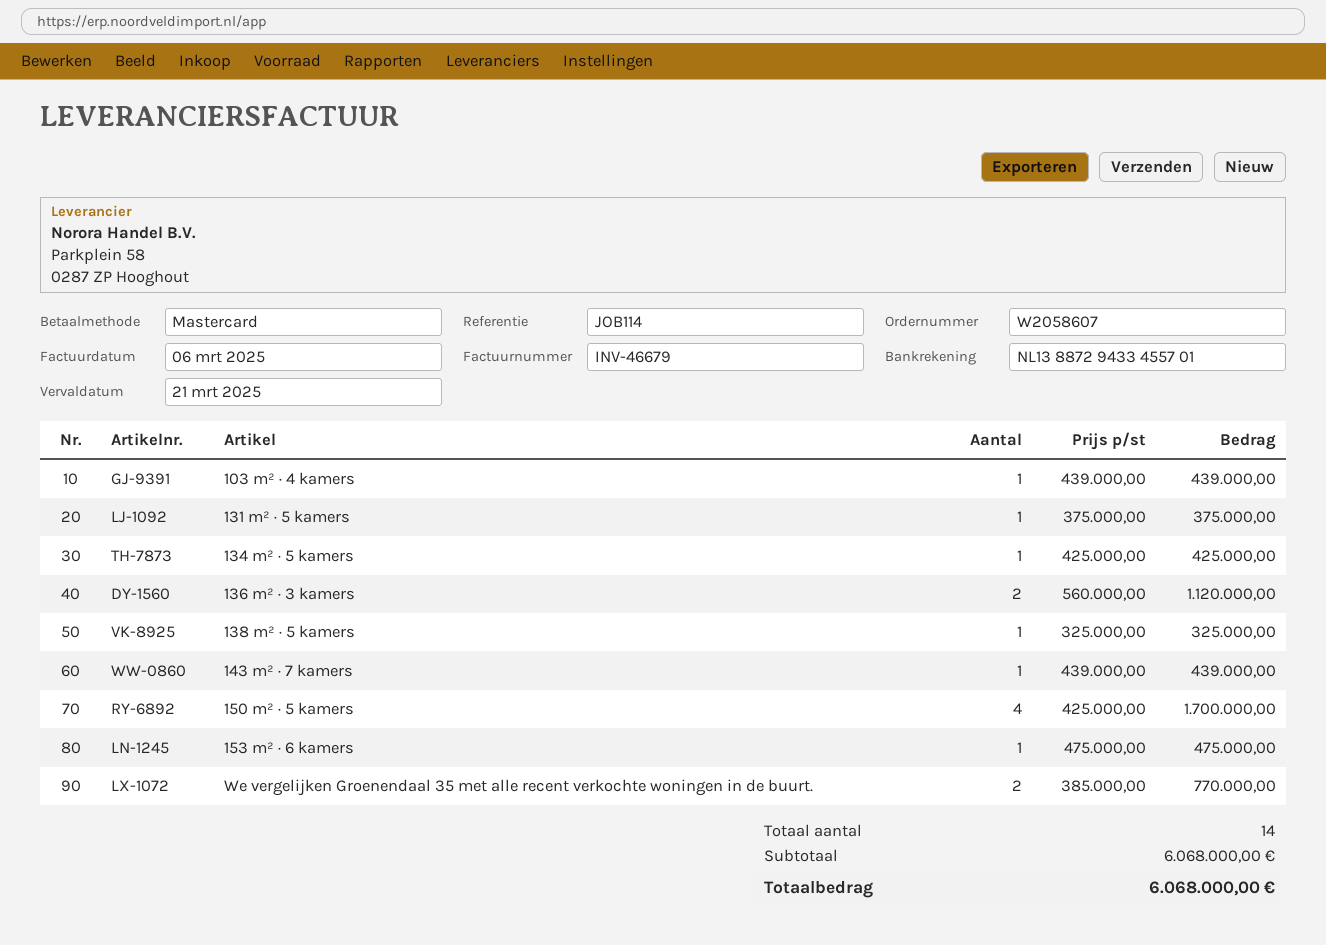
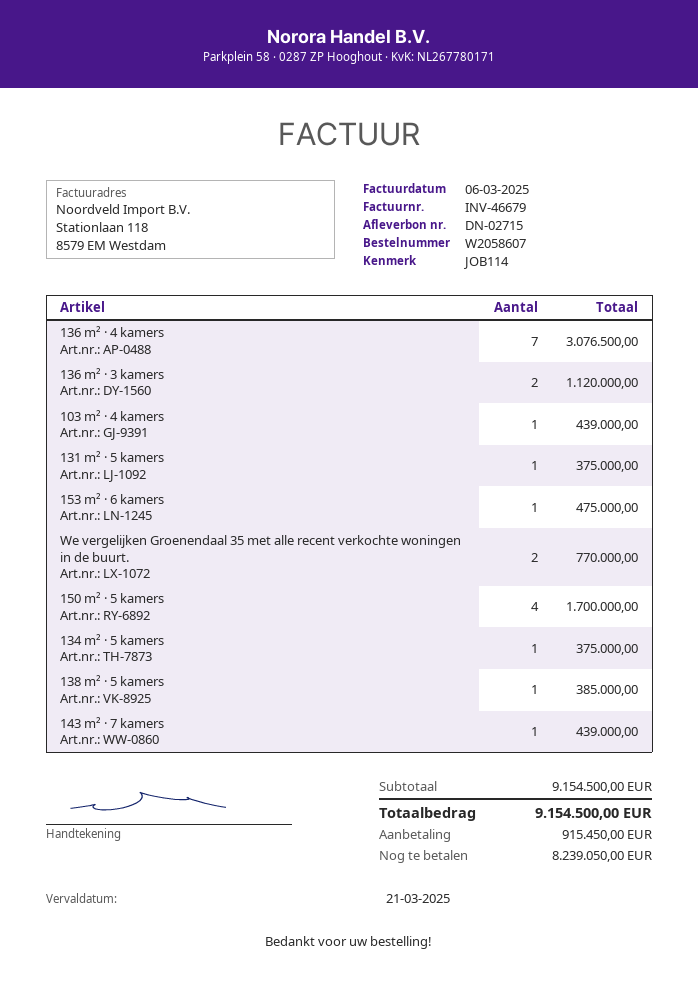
134 m² · 5 kamers: 1 for 425000.00 -> 1 for 375000.00
138 m² · 5 kamers: 1 for 325000.00 -> 1 for 385000.00
136 m² · 4 kamers: none -> 7 for 3076500.00
subtotal: 6068000.00 -> 9154500.00
total: 6068000.00 -> 9154500.00

